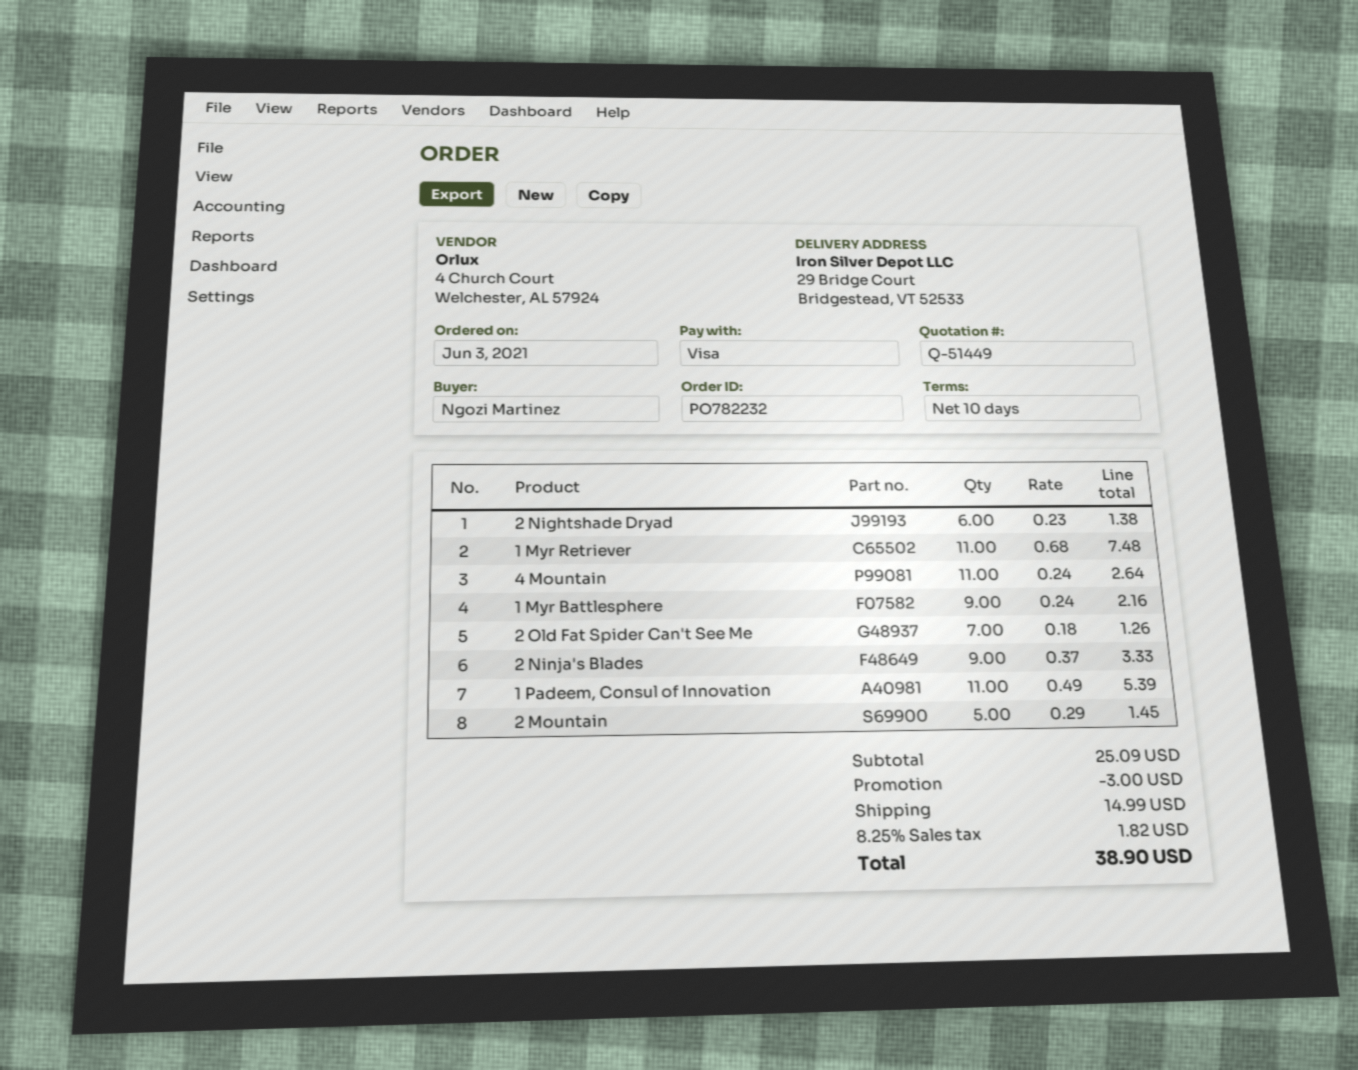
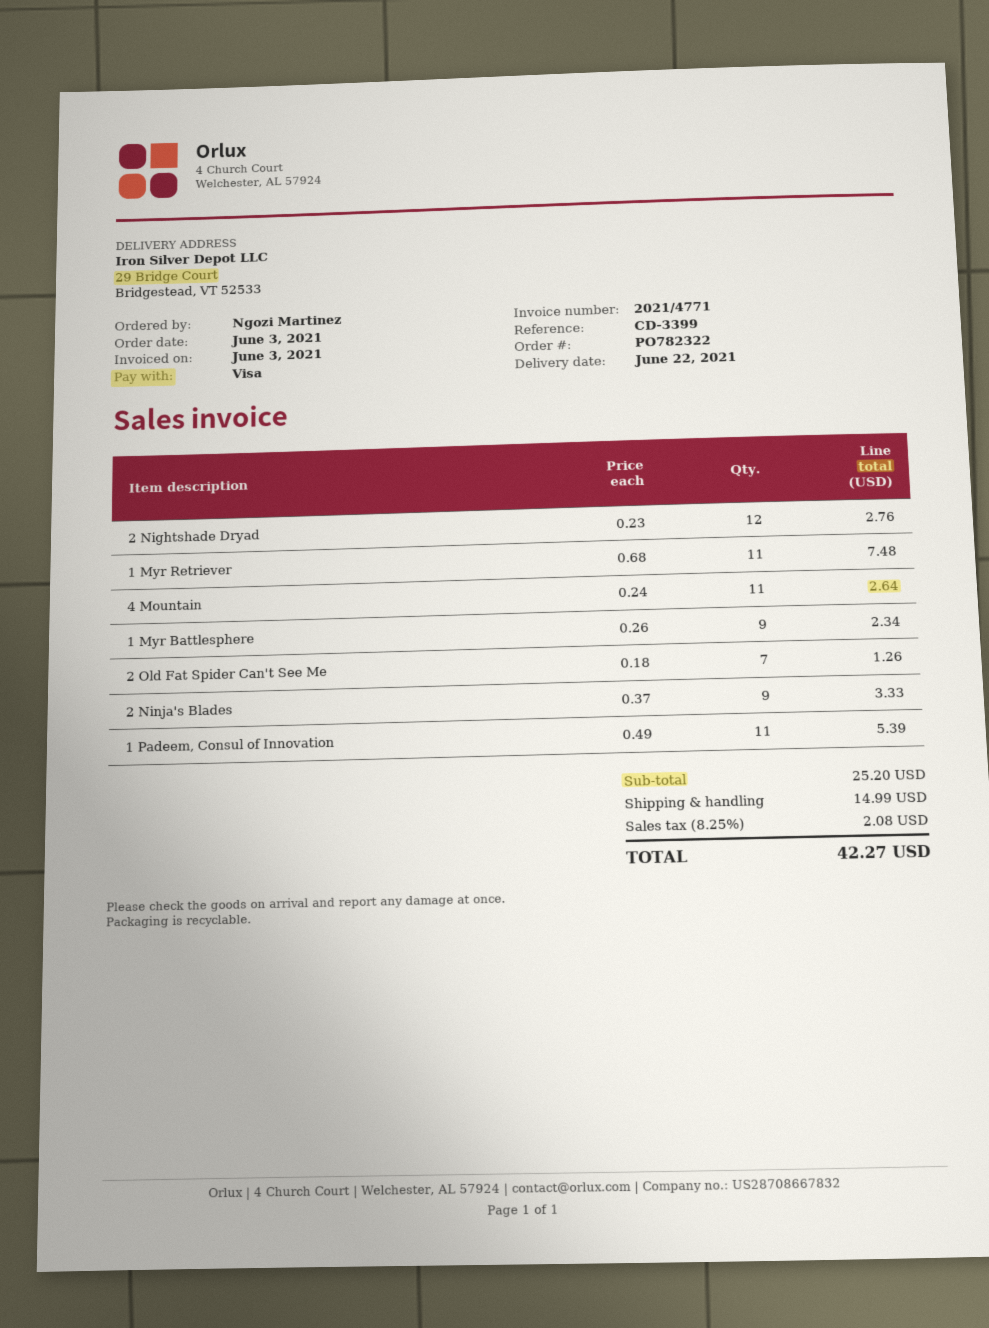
order number: PO782232 -> PO782322
2 Nightshade Dryad: 6 x 0.23 = 1.38 -> 12 x 0.23 = 2.76
1 Myr Battlesphere: 9 x 0.24 = 2.16 -> 9 x 0.26 = 2.34
2 Mountain: 5 x 0.29 = 1.45 -> none
subtotal: 25.09 -> 25.20
discount: 3.00 -> none
tax: 8.25% = 1.82 -> 8.25% = 2.08
total: 38.90 -> 42.27

